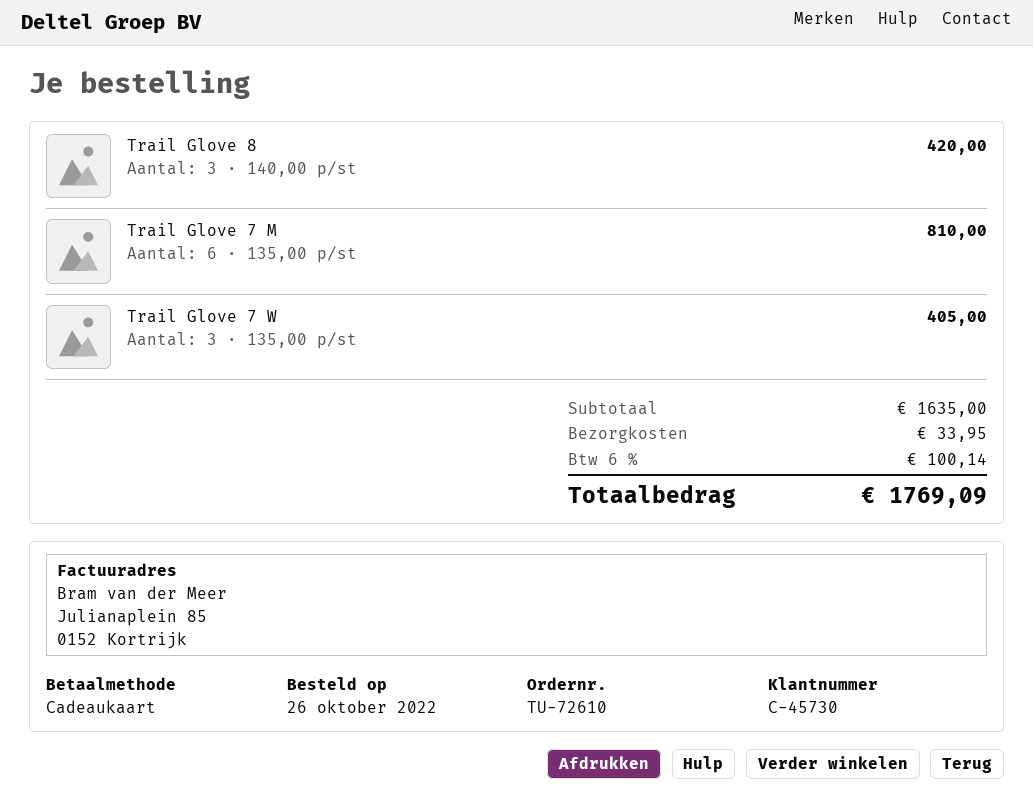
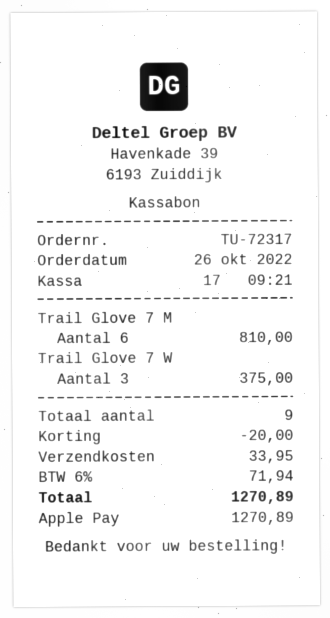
order number: TU-72610 -> TU-72317
payment method: gift card -> Apple Pay
Trail Glove 8: 3 for 420.00 -> none
Trail Glove 7 W: 3 for 405.00 -> 3 for 375.00
discount: none -> 20.00
tax: 6% = 100.14 -> 6% = 71.94
total: 1769.09 -> 1270.89

